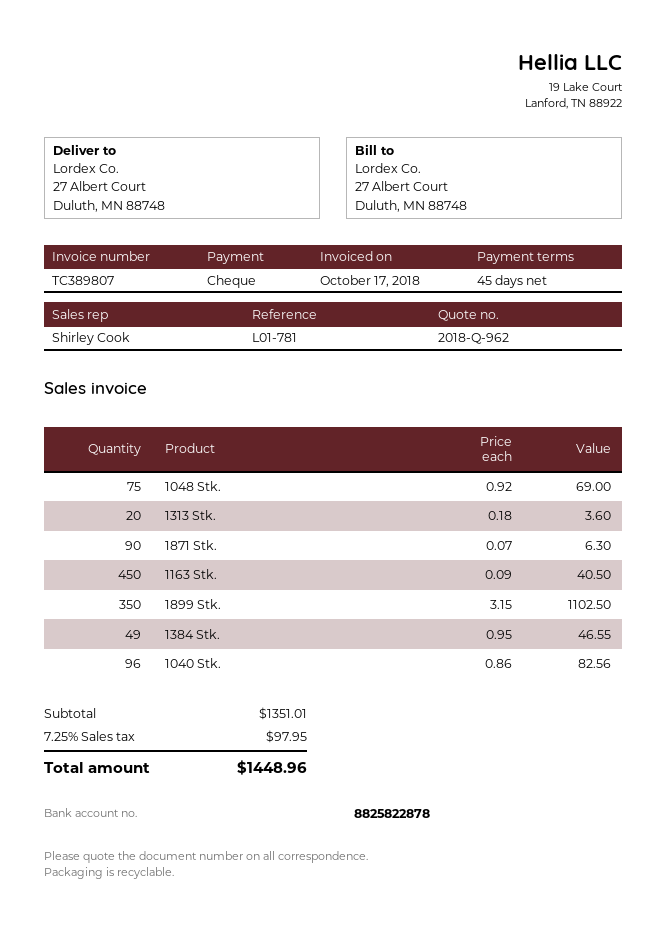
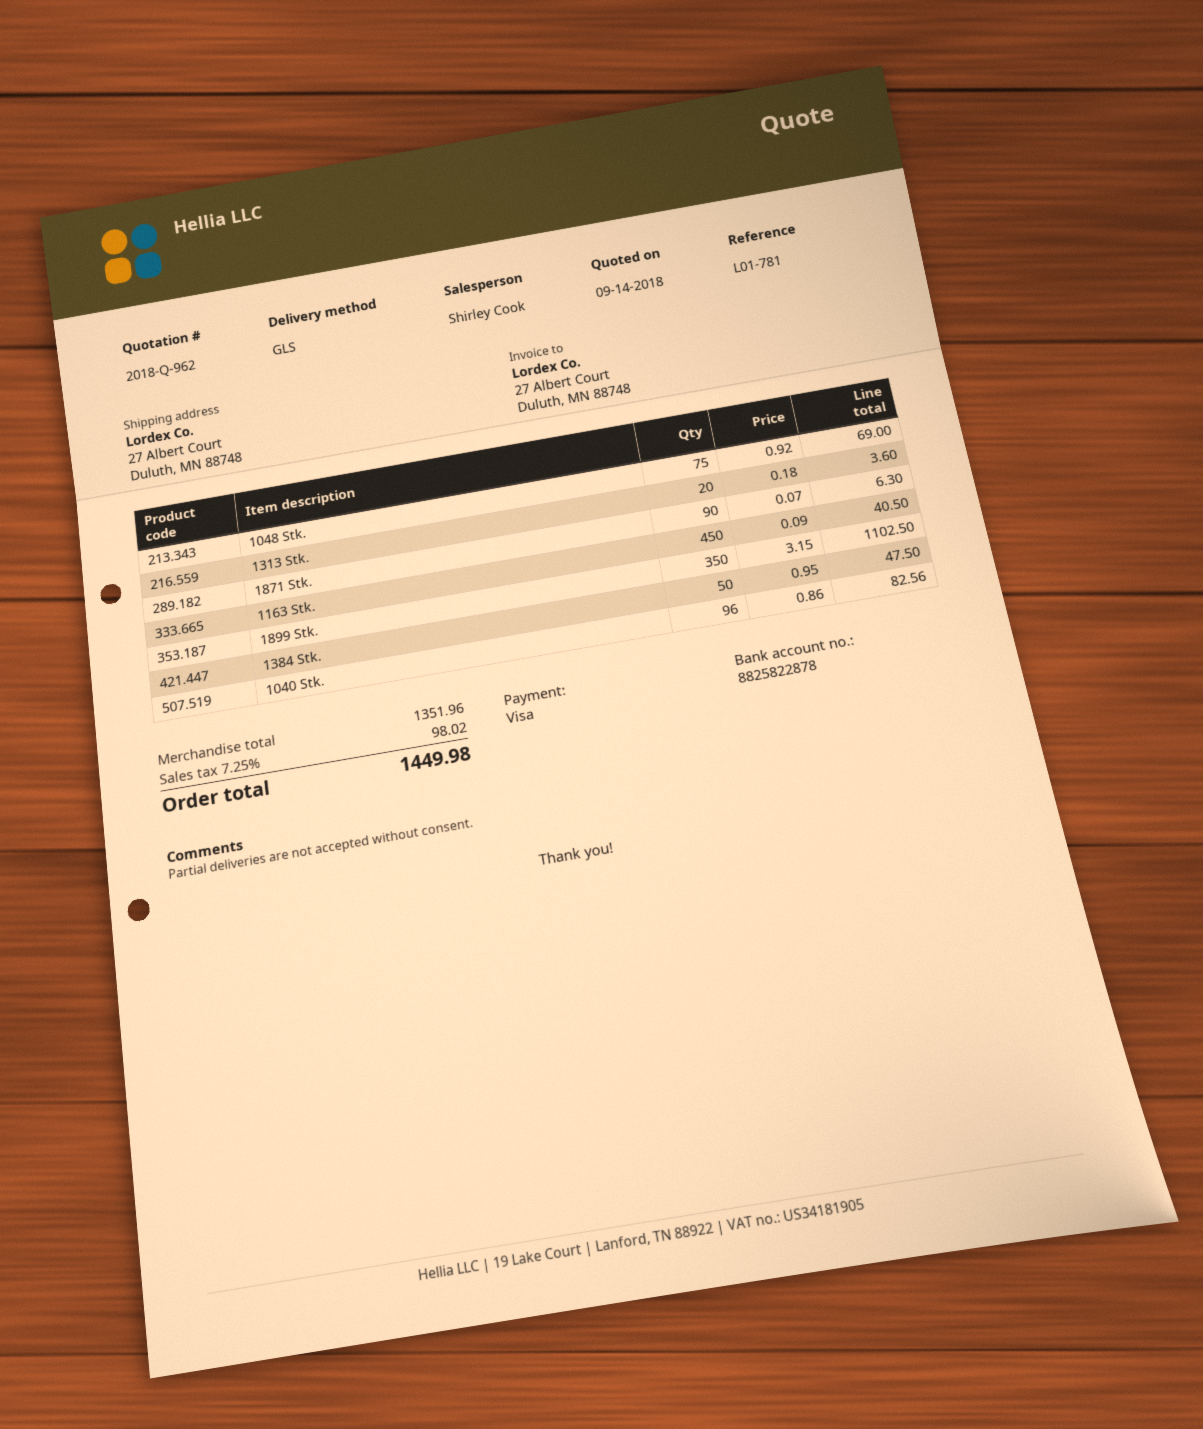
payment method: cheque -> Visa
1384 Stk.: 49 x 0.95 = 46.55 -> 50 x 0.95 = 47.50
subtotal: 1351.01 -> 1351.96
tax: 7.25% = 97.95 -> 7.25% = 98.02
total: 1448.96 -> 1449.98

